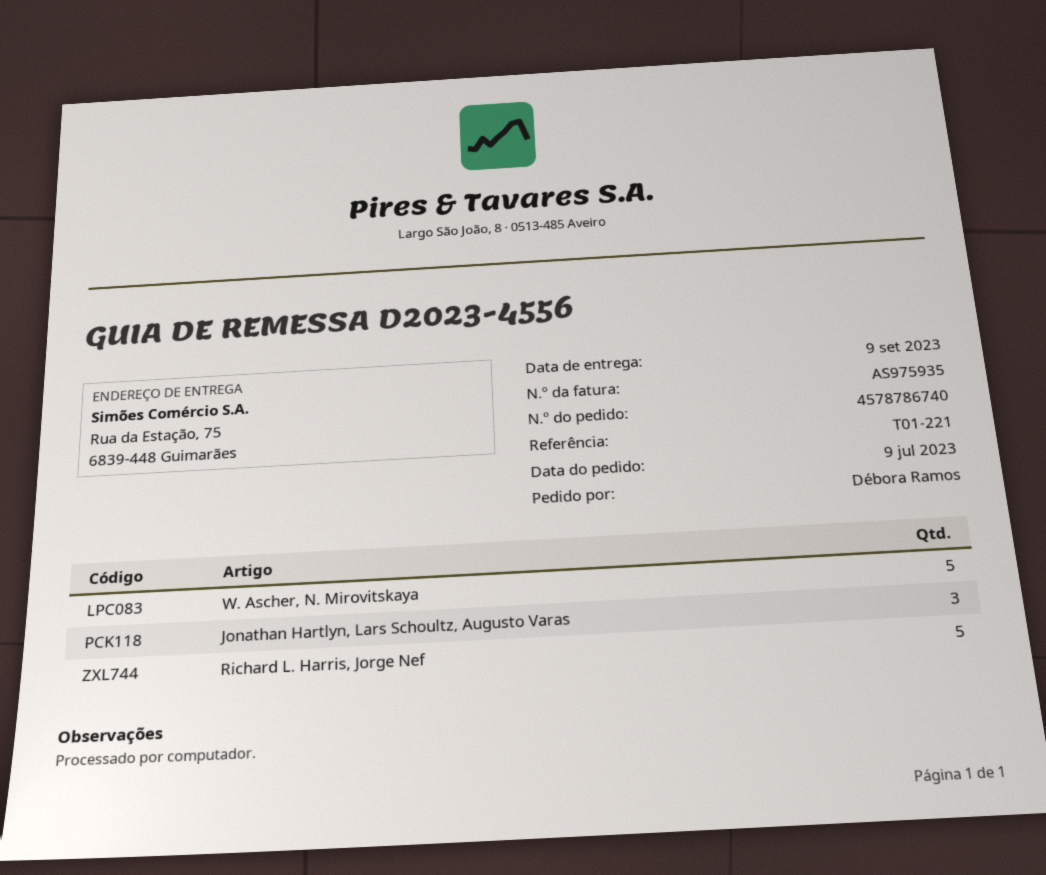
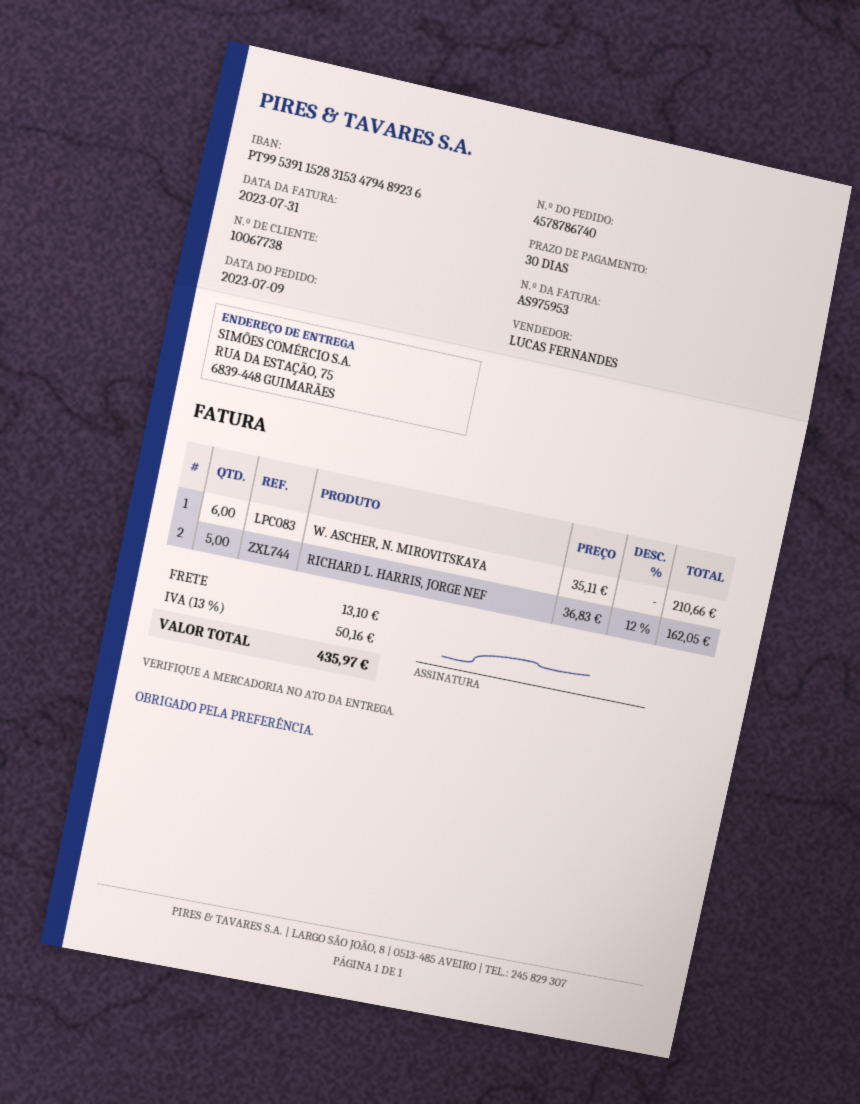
invoice number: AS975935 -> AS975953
W. Ascher, N. Mirovitskaya: 5 -> 6
Jonathan Hartlyn, Lars Schoultz, Augusto Varas: 3 -> none

